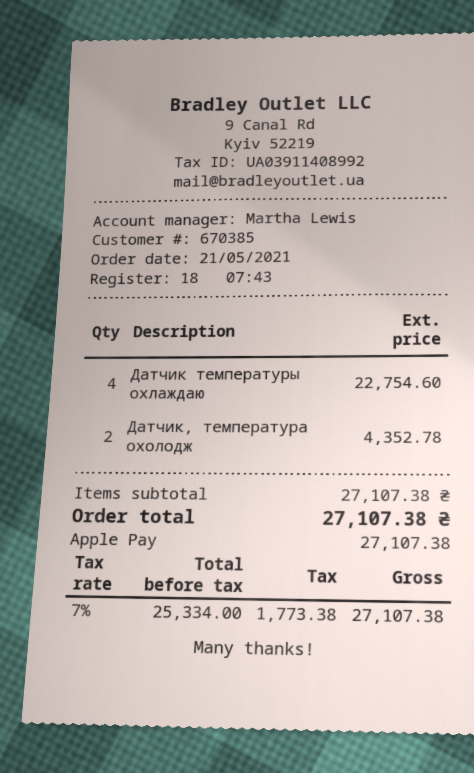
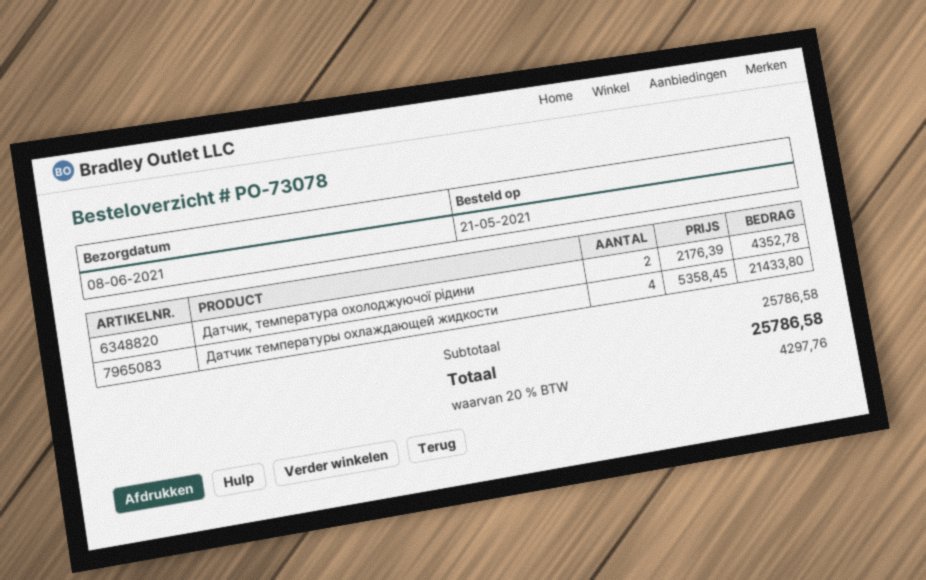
Датчик температуры охлаждаю: 4 for 22754.60 -> 4 for 21433.80
subtotal: 27107.38 -> 25786.58
tax: 7% = 1773.38 -> 20% = 4297.76
total: 27107.38 -> 25786.58

